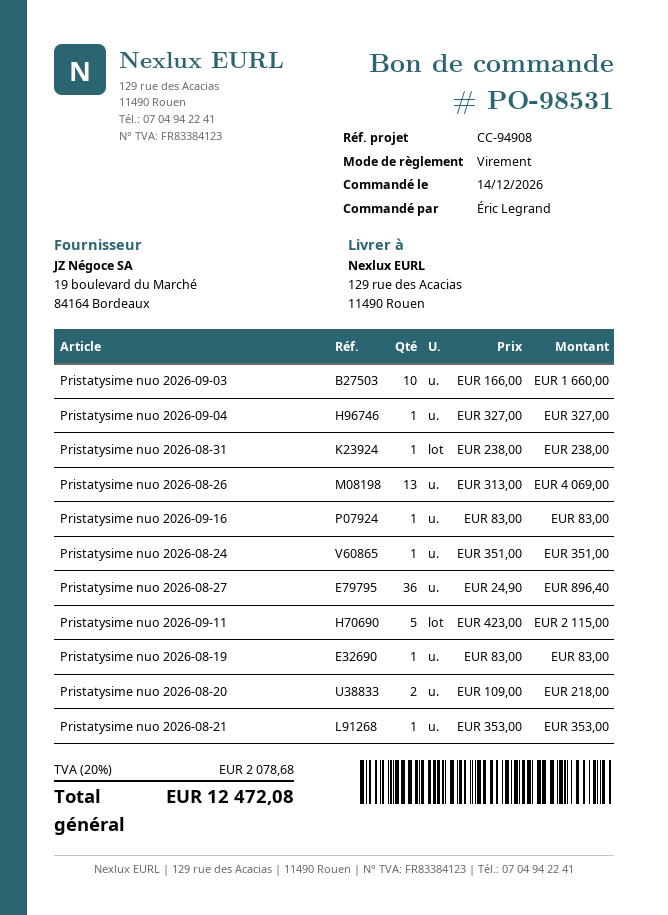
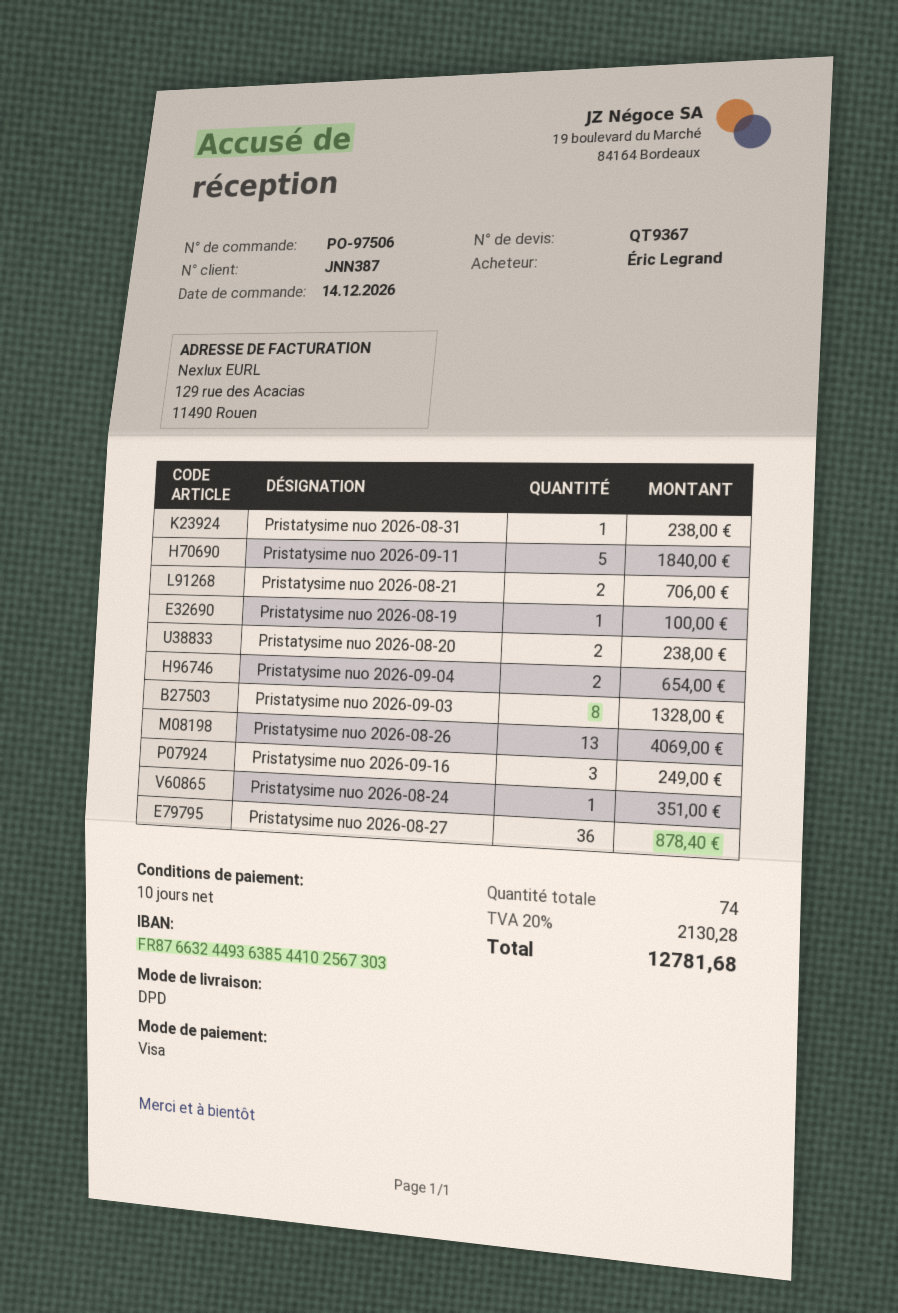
order number: PO-98531 -> PO-97506
payment method: bank transfer -> Visa
Pristatysime nuo 2026‑09‑03: 10 for 1660.00 -> 8 for 1328.00
Pristatysime nuo 2026‑09‑04: 1 for 327.00 -> 2 for 654.00
Pristatysime nuo 2026‑09‑16: 1 for 83.00 -> 3 for 249.00
Pristatysime nuo 2026‑08‑27: 36 for 896.40 -> 36 for 878.40
Pristatysime nuo 2026‑09‑11: 5 for 2115.00 -> 5 for 1840.00
Pristatysime nuo 2026‑08‑19: 1 for 83.00 -> 1 for 100.00
Pristatysime nuo 2026‑08‑20: 2 for 218.00 -> 2 for 238.00
Pristatysime nuo 2026‑08‑21: 1 for 353.00 -> 2 for 706.00
tax: 20% = 2078.68 -> 20% = 2130.28
total: 12472.08 -> 12781.68

